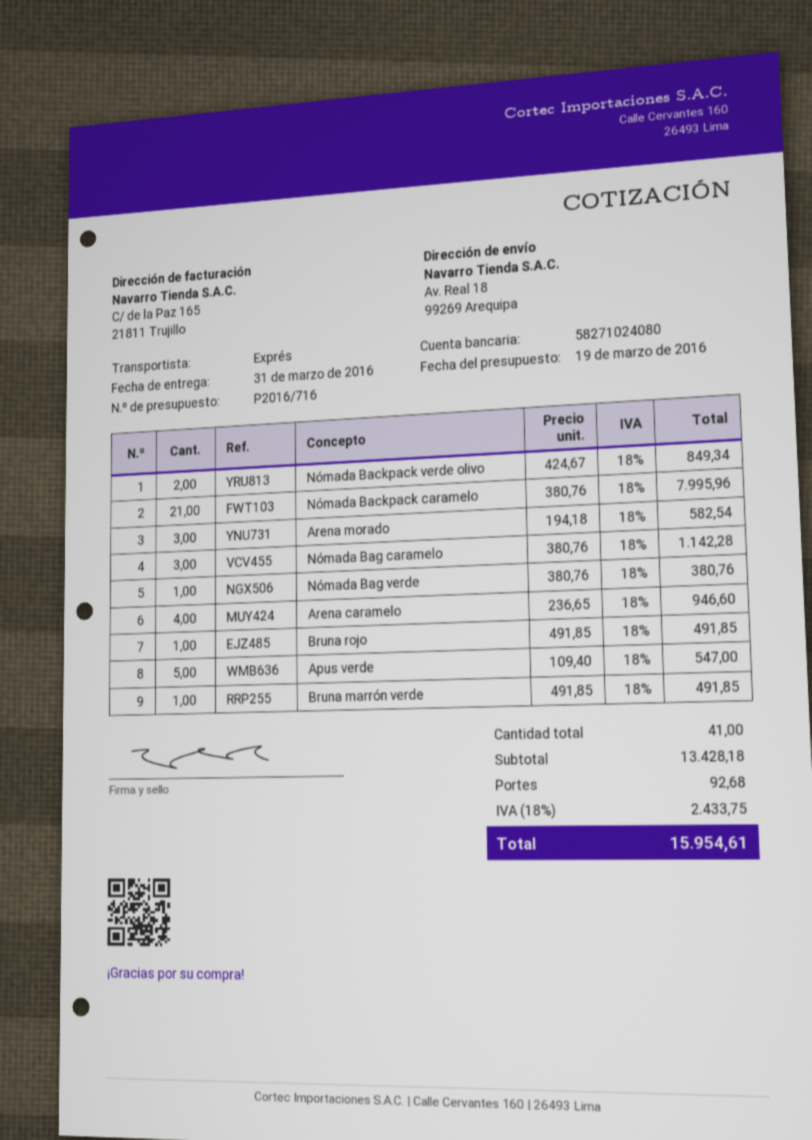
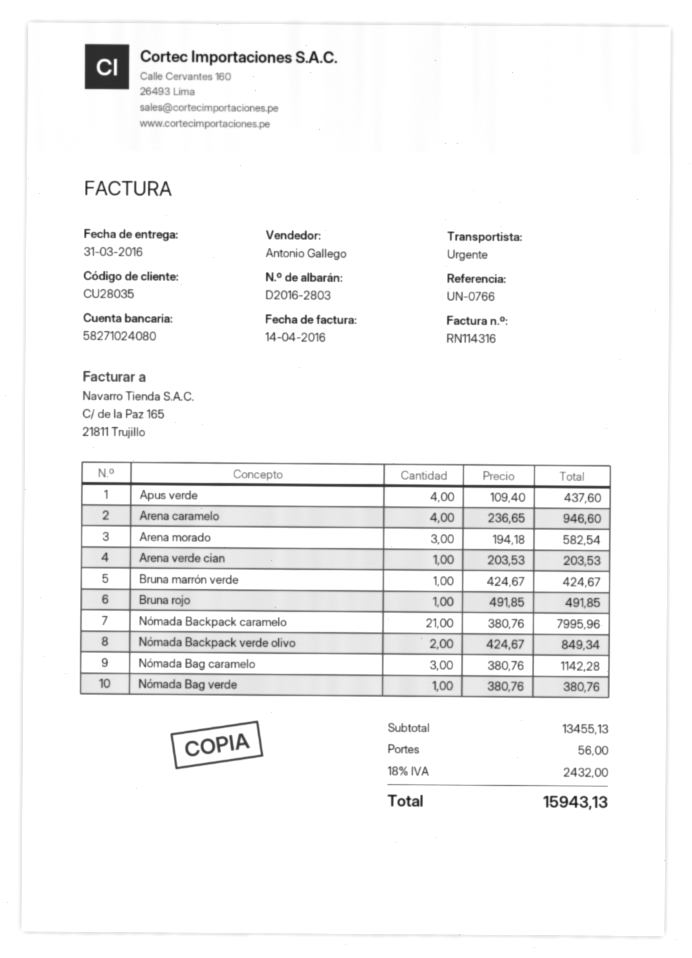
Apus verde: 5 x 109.40 = 547.00 -> 4 x 109.40 = 437.60
Bruna marrón verde: 1 x 491.85 = 491.85 -> 1 x 424.67 = 424.67
Arena verde cian: none -> 1 x 203.53 = 203.53
subtotal: 13428.18 -> 13455.13
shipping: 92.68 -> 56.00
tax: 18% = 2433.75 -> 18% = 2432.00
total: 15954.61 -> 15943.13

